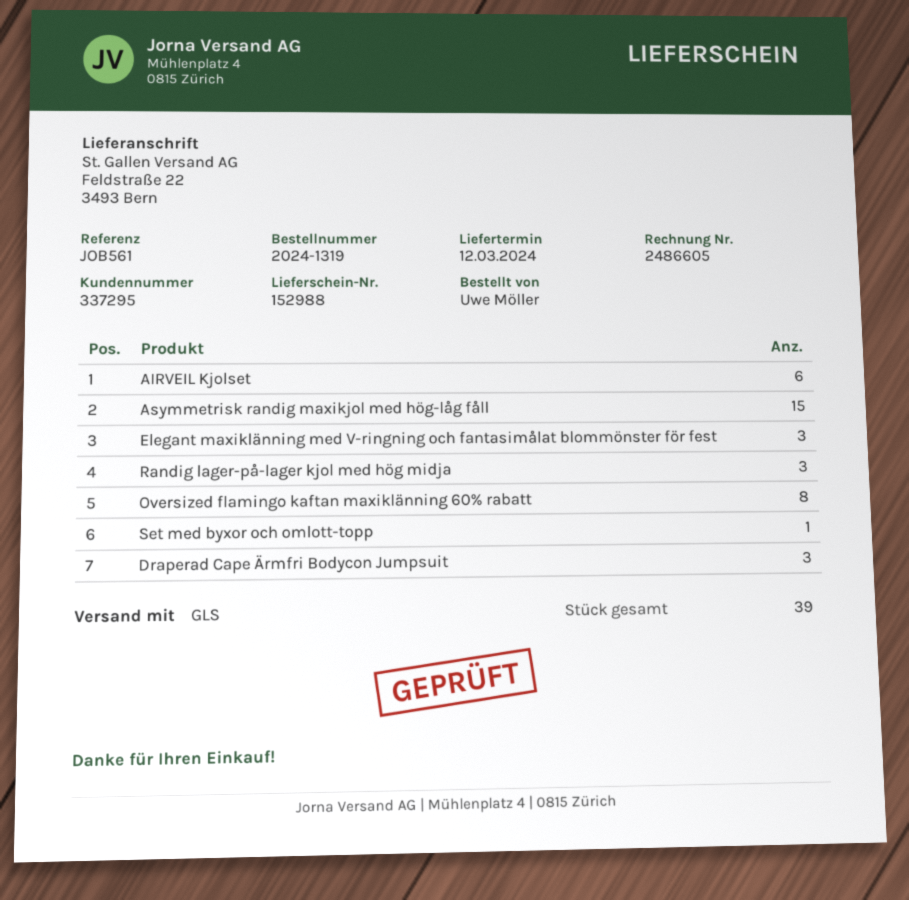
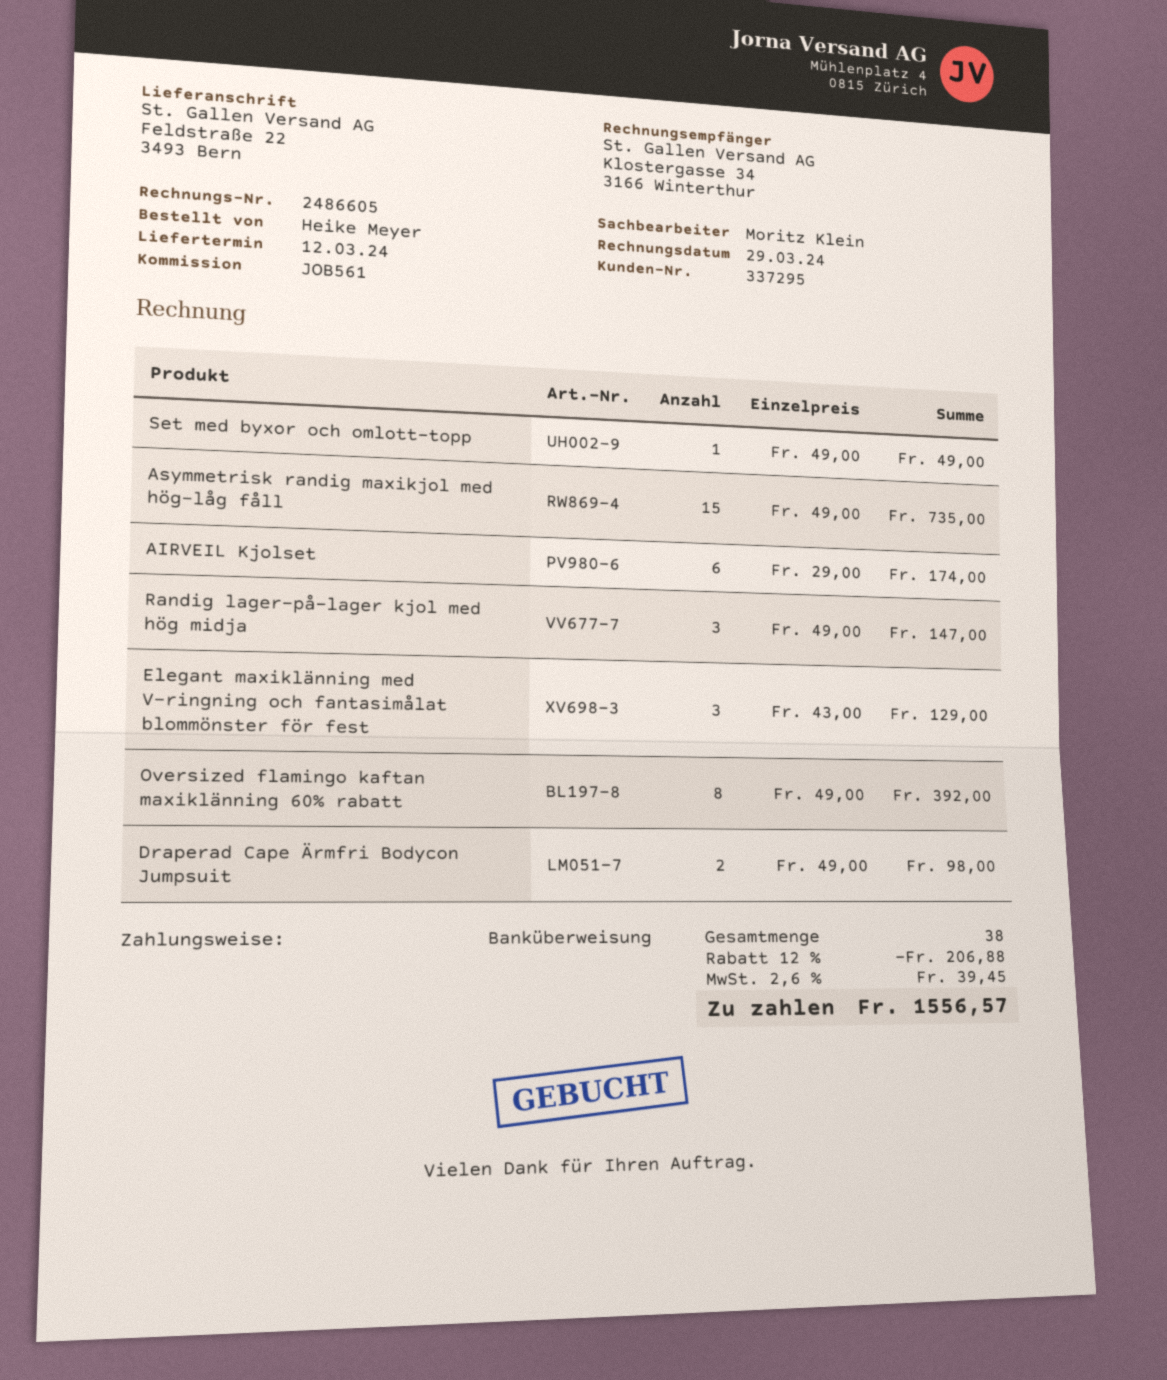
ordered by: Uwe Möller -> Heike Meyer
Draperad Cape Ärmfri Bodycon Jumpsuit: 3 -> 2
total quantity: 39 -> 38

